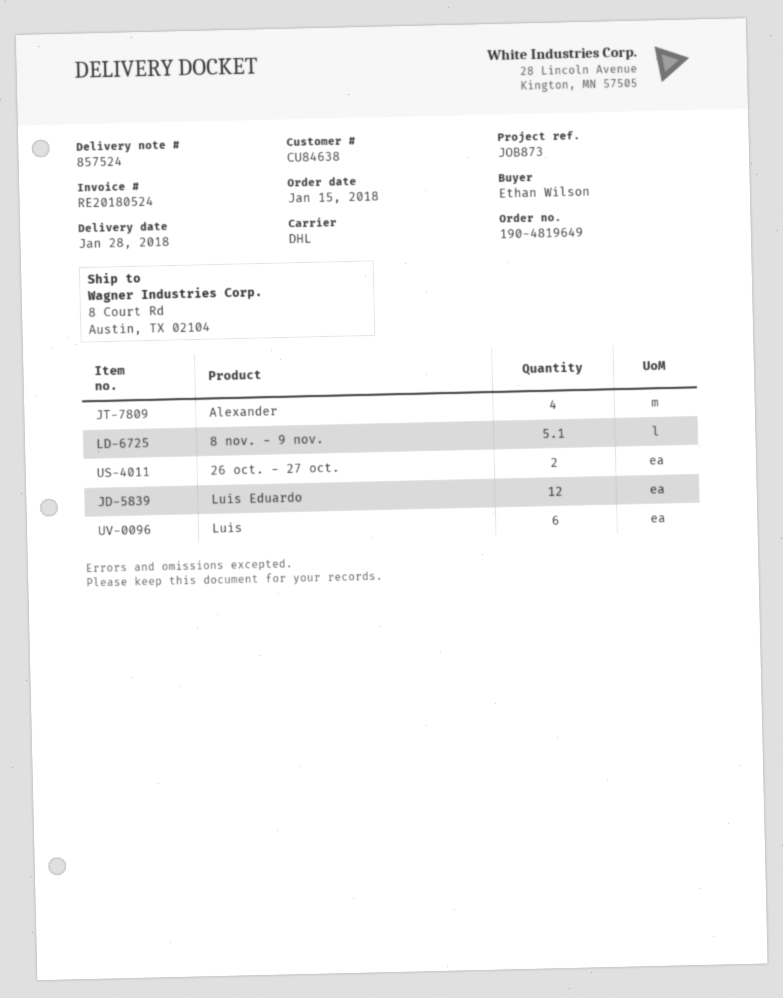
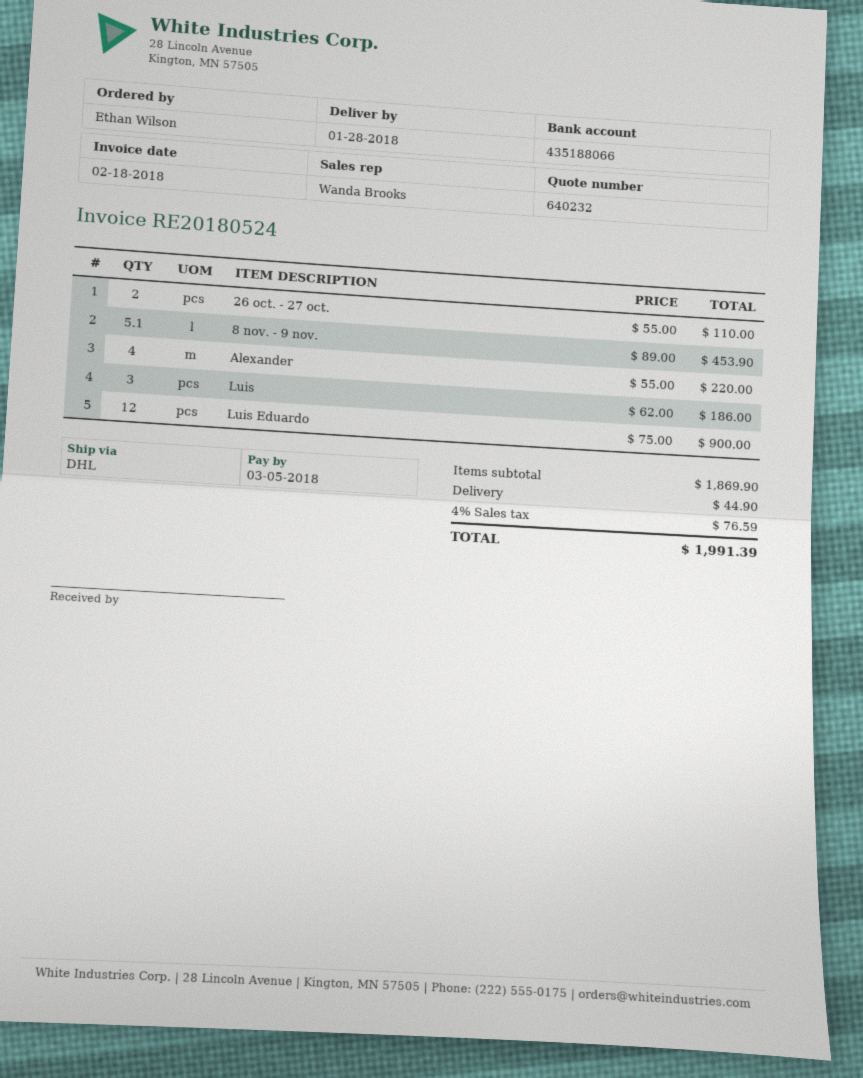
Luis: 6 -> 3

